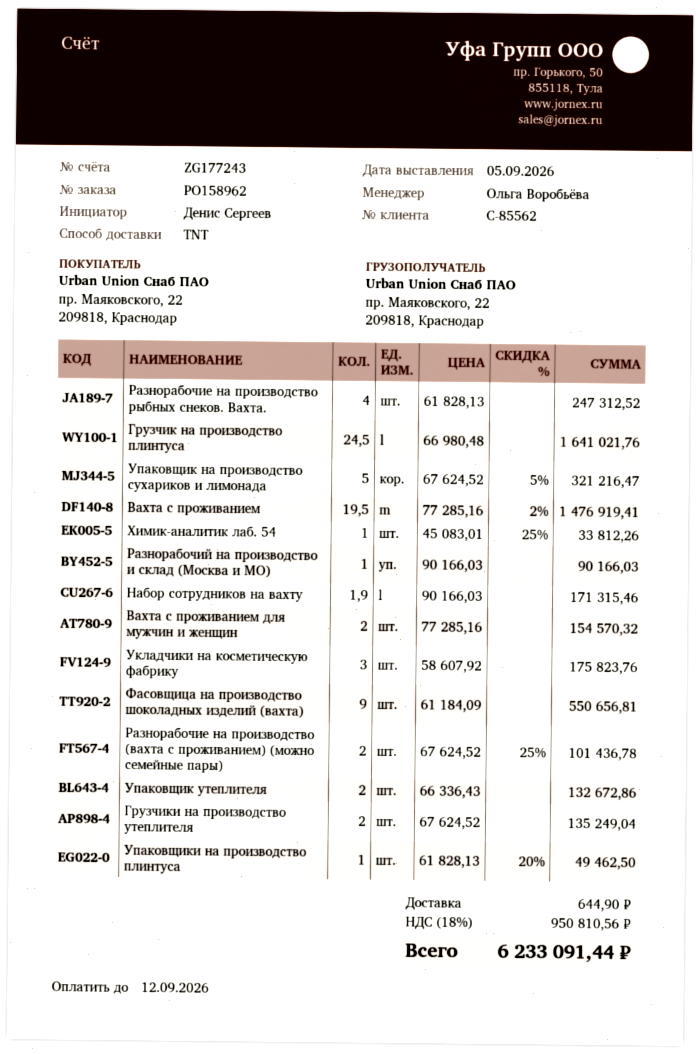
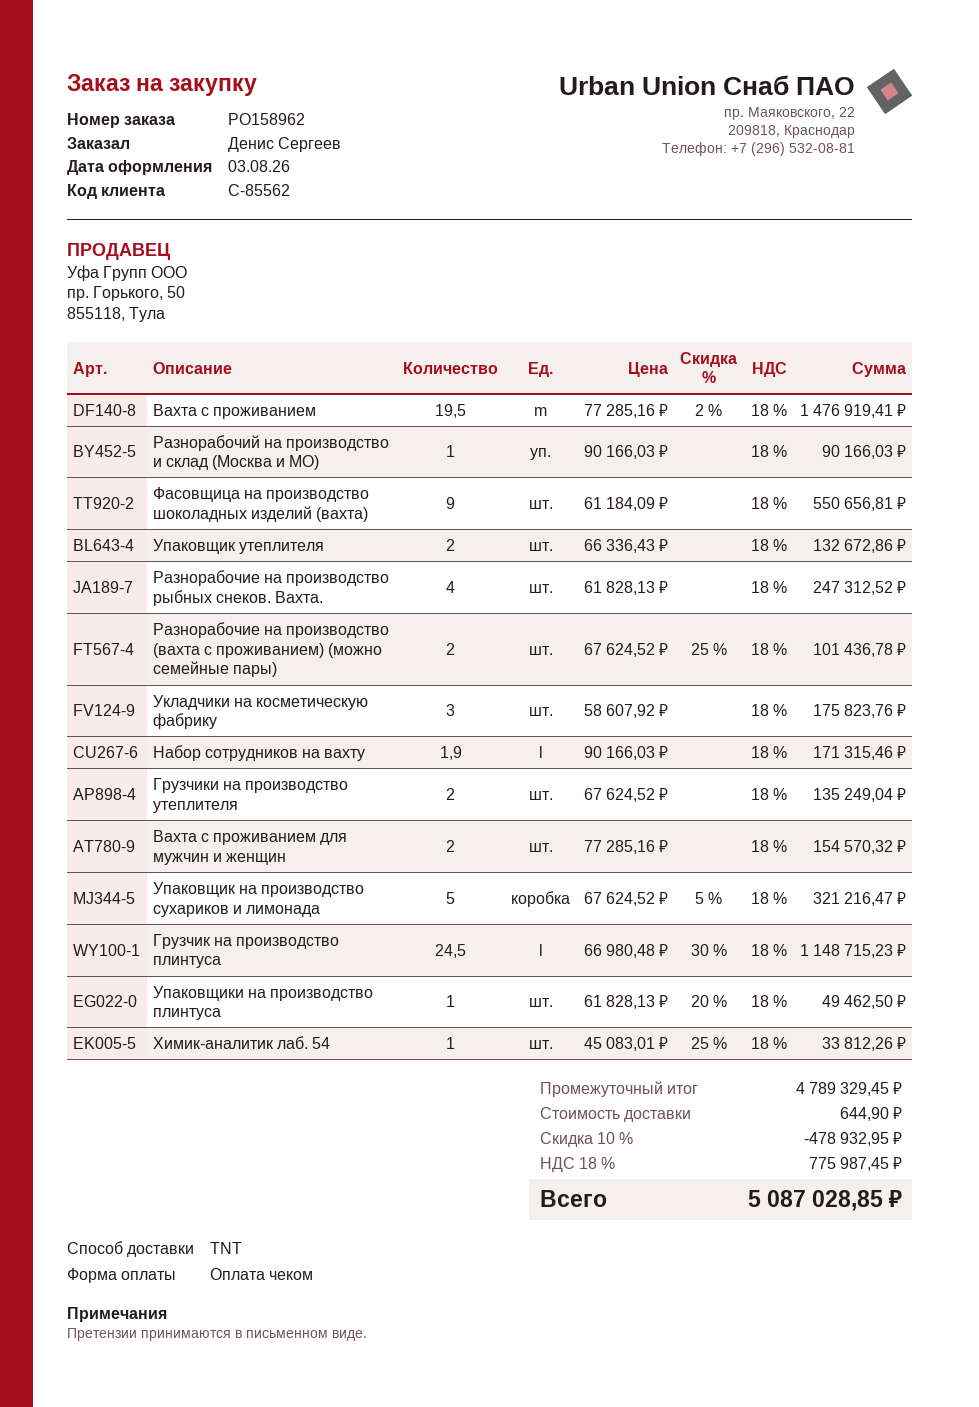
Грузчик на производство плинтуса: 24.5 x 66980.48 = 1641021.76 -> 24.5 x 66980.48 - 30% = 1148715.23
discount: none -> 10% = 478932.95
tax: 18% = 950810.56 -> 18% = 775987.45
total: 6233091.44 -> 5087028.85

